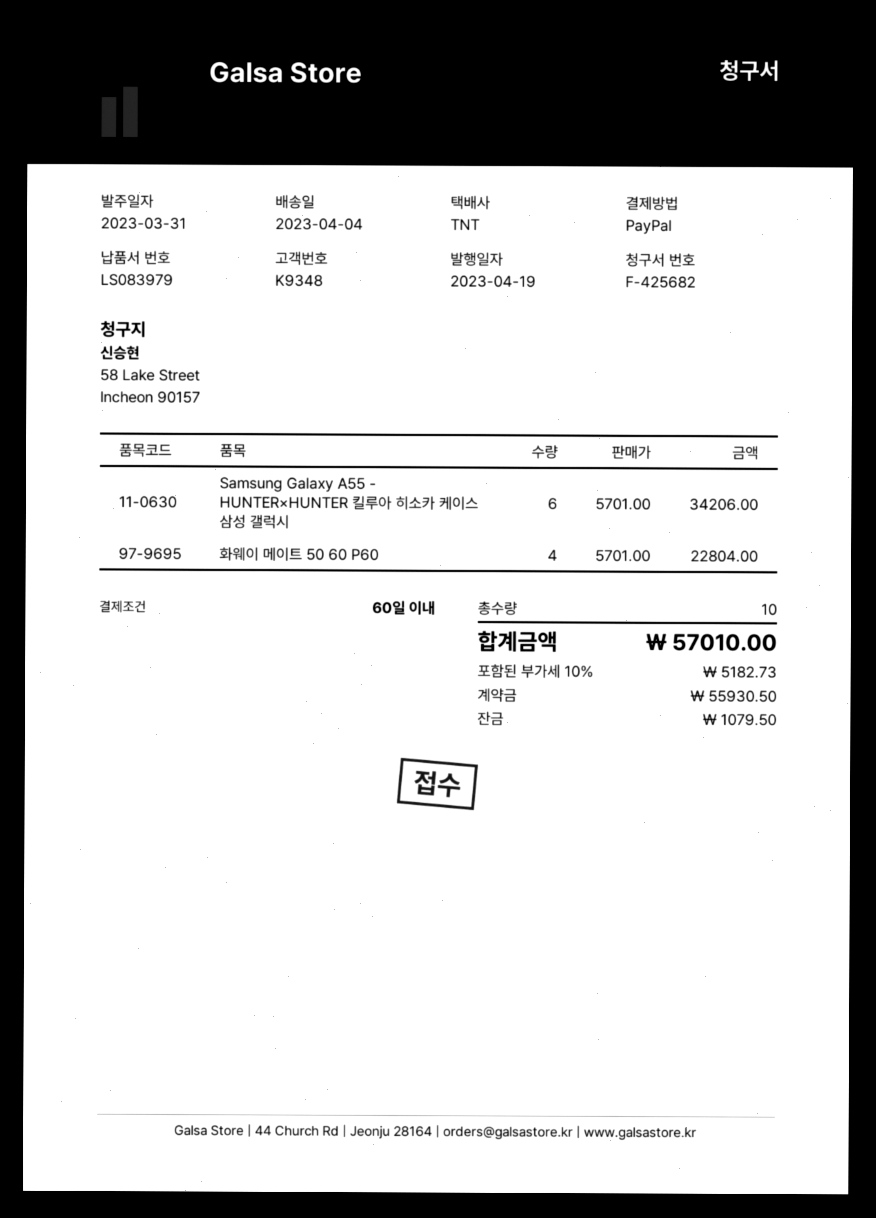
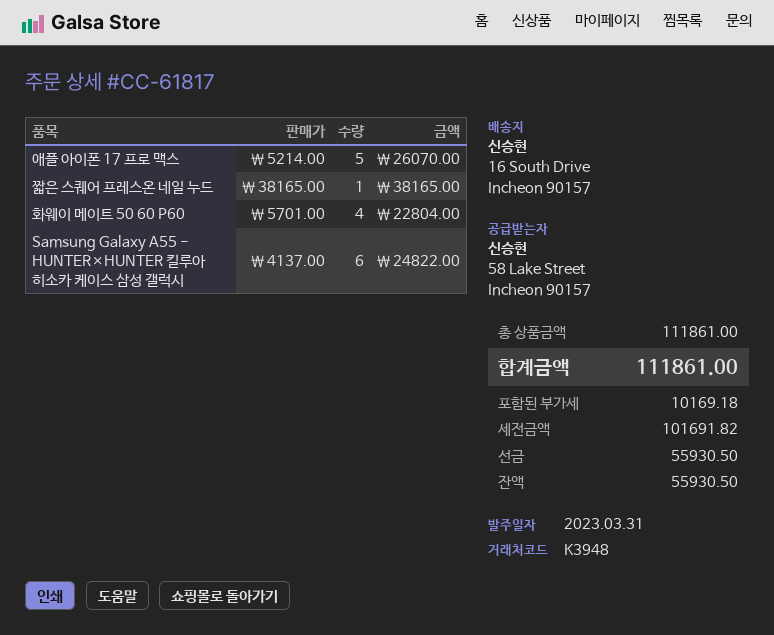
customer number: K9348 -> K3948
Samsung Galaxy A55 - HUNTER×HUNTER 킬루아 히소카 케이스 삼성 갤럭시: 6 x 5701.00 = 34206.00 -> 6 x 4137.00 = 24822.00
애플 아이폰 17 프로 맥스: none -> 5 x 5214.00 = 26070.00
짧은 스퀘어 프레스온 네일 누드: none -> 1 x 38165.00 = 38165.00
tax: 5182.73 -> 10169.18
total: 57010.00 -> 111861.00
balance: 1079.50 -> 55930.50

